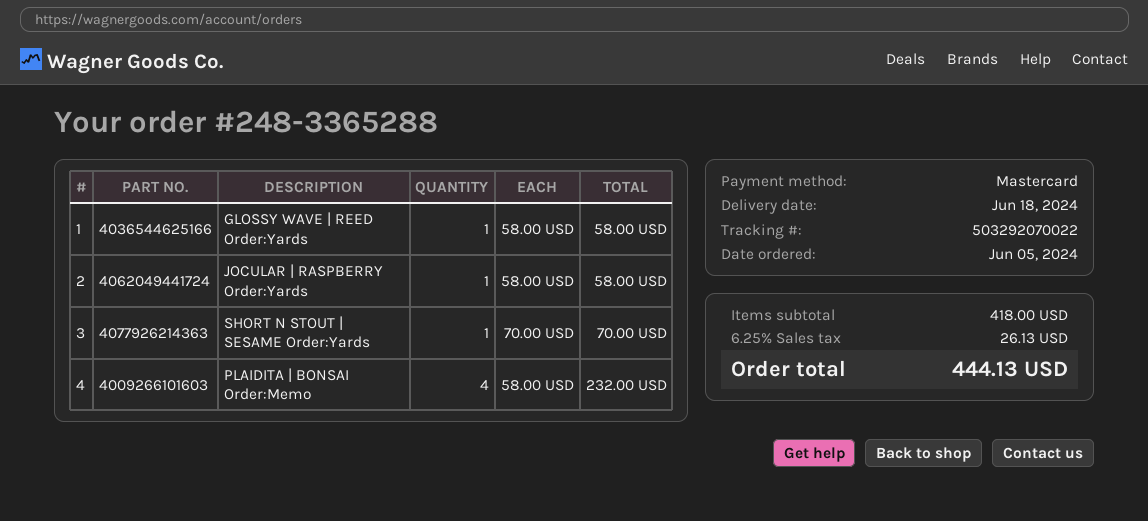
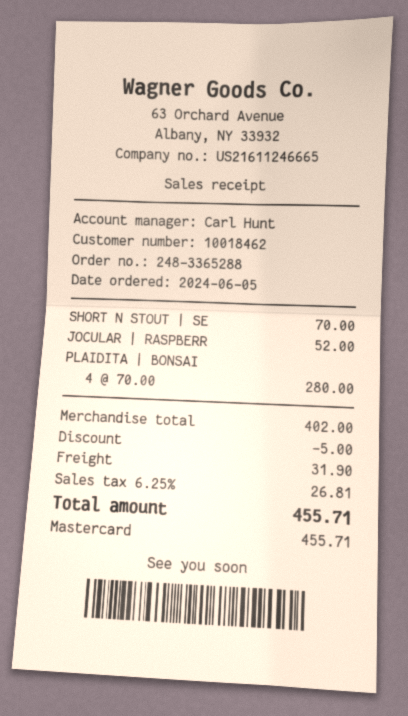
GLOSSY WAVE | REED Order:Yards: 1 x 58.00 = 58.00 -> none
JOCULAR | RASPBERRY Order:Yards: 1 x 58.00 = 58.00 -> 1 x 52.00 = 52.00
PLAIDITA | BONSAI Order:Memo: 4 x 58.00 = 232.00 -> 4 x 70.00 = 280.00
subtotal: 418.00 -> 402.00
discount: none -> 5.00
shipping: none -> 31.90
tax: 6.25% = 26.13 -> 6.25% = 26.81
total: 444.13 -> 455.71

